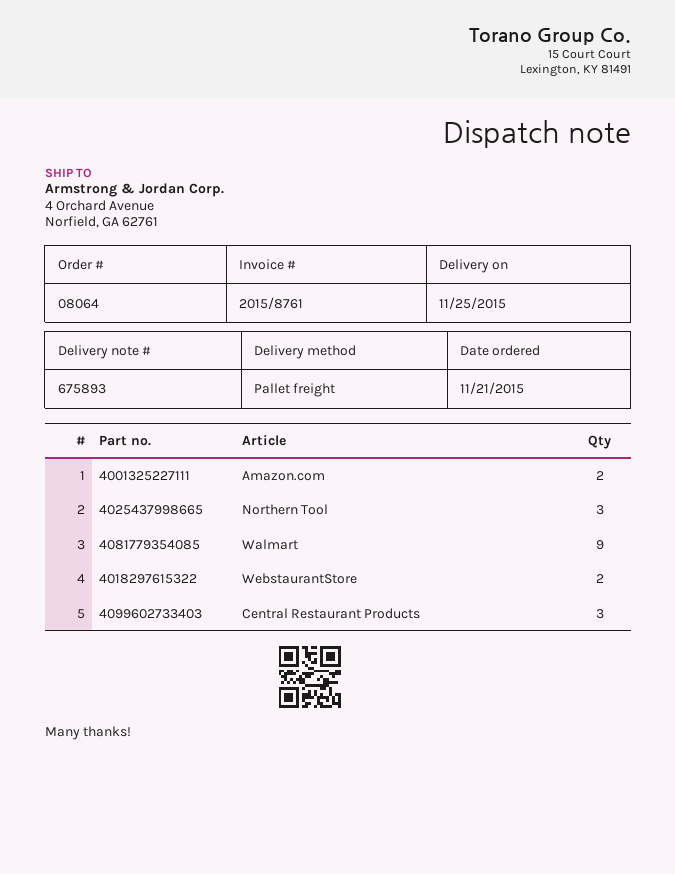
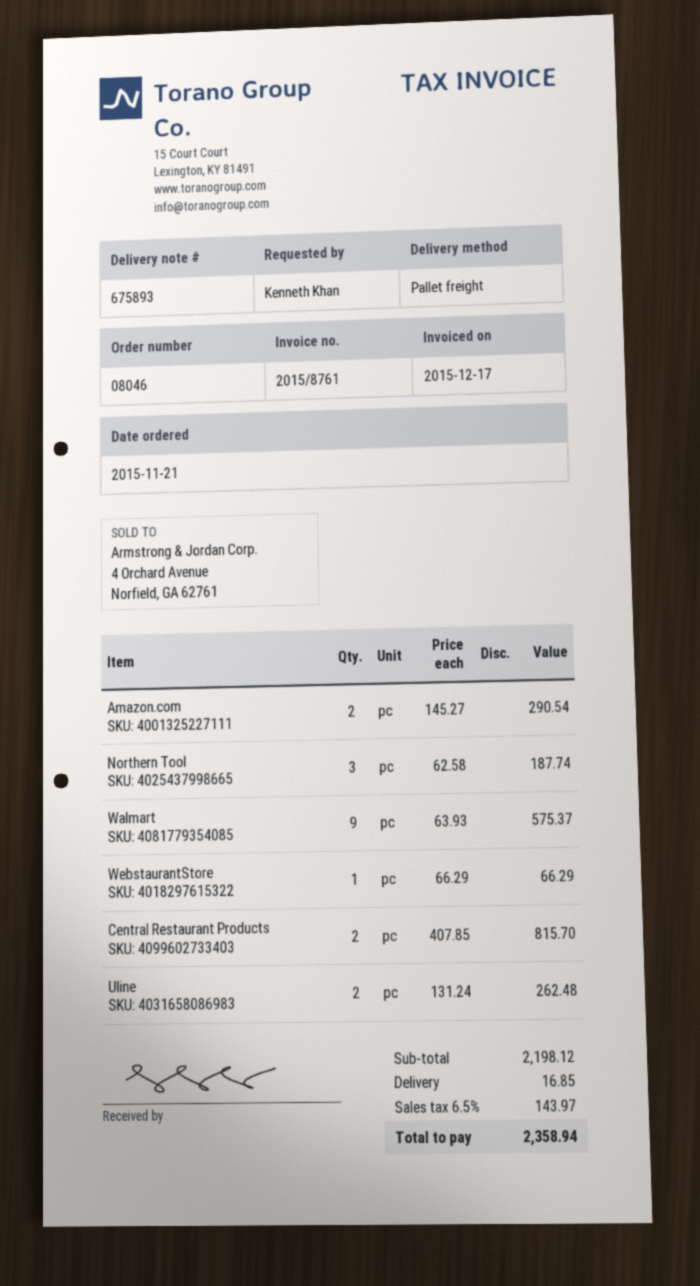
order number: 08064 -> 08046
WebstaurantStore: 2 -> 1
Central Restaurant Products: 3 -> 2
Uline: none -> 2

